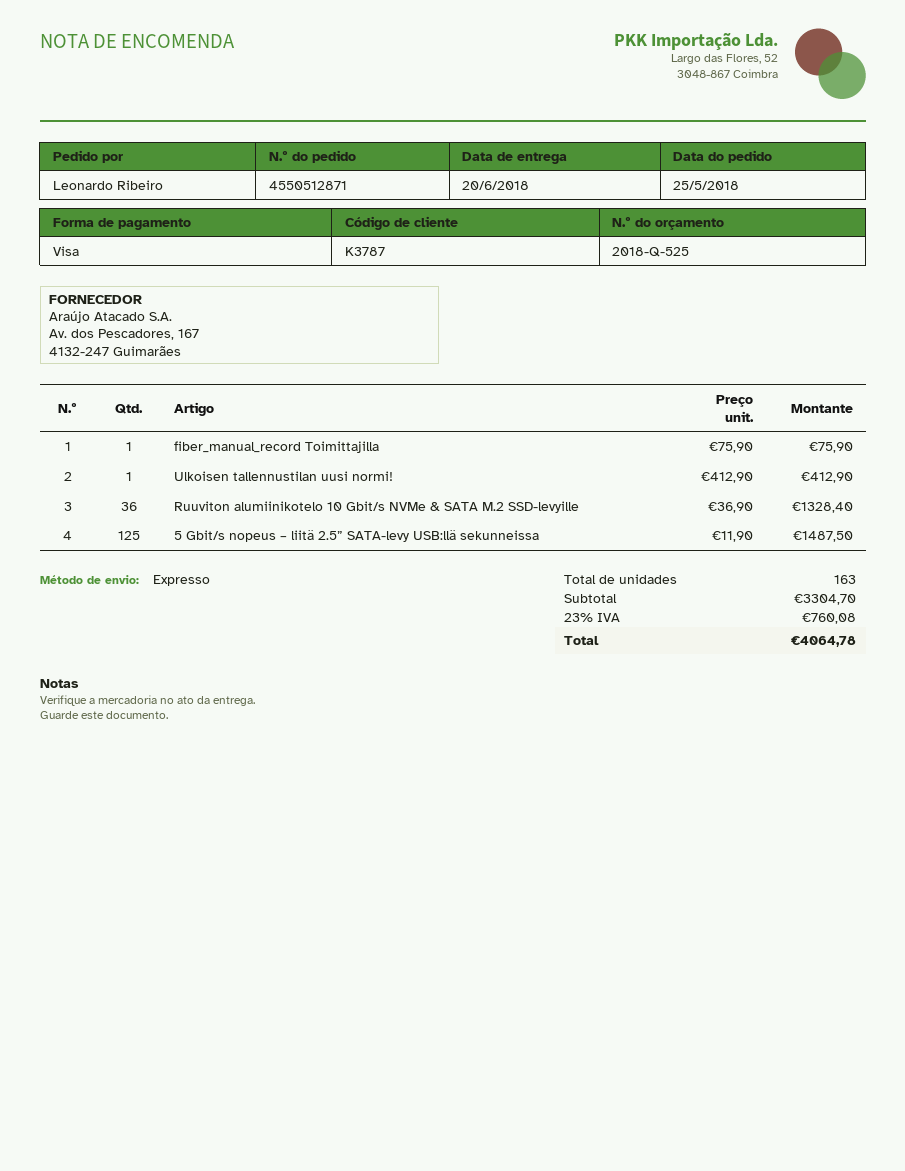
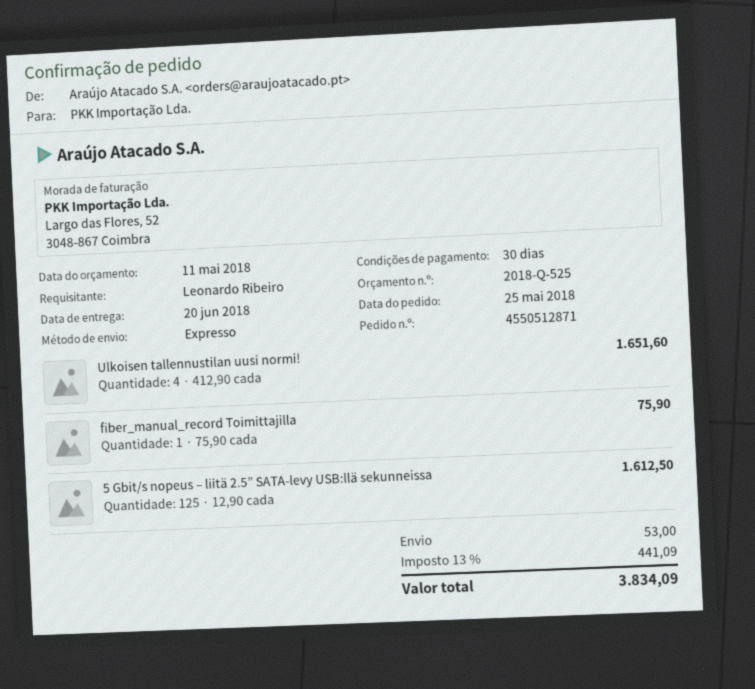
Ulkoisen tallennustilan uusi normi!: 1 x 412.90 = 412.90 -> 4 x 412.90 = 1651.60
Ruuviton alumiinikotelo 10 Gbit/s NVMe & SATA M.2 SSD-levyille: 36 x 36.90 = 1328.40 -> none
5 Gbit/s nopeus – liitä 2.5” SATA-levy USB:llä sekunneissa: 125 x 11.90 = 1487.50 -> 125 x 12.90 = 1612.50
shipping: none -> 53.00
tax: 23% = 760.08 -> 13% = 441.09
total: 4064.78 -> 3834.09

